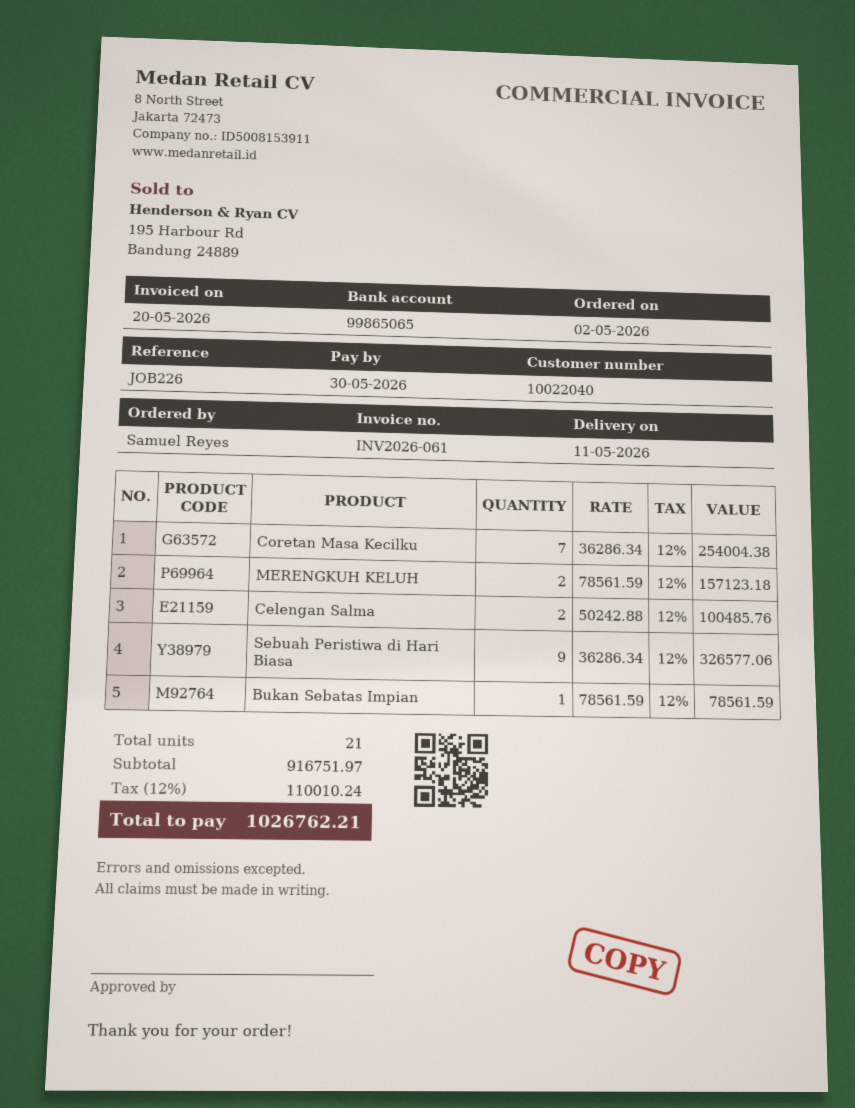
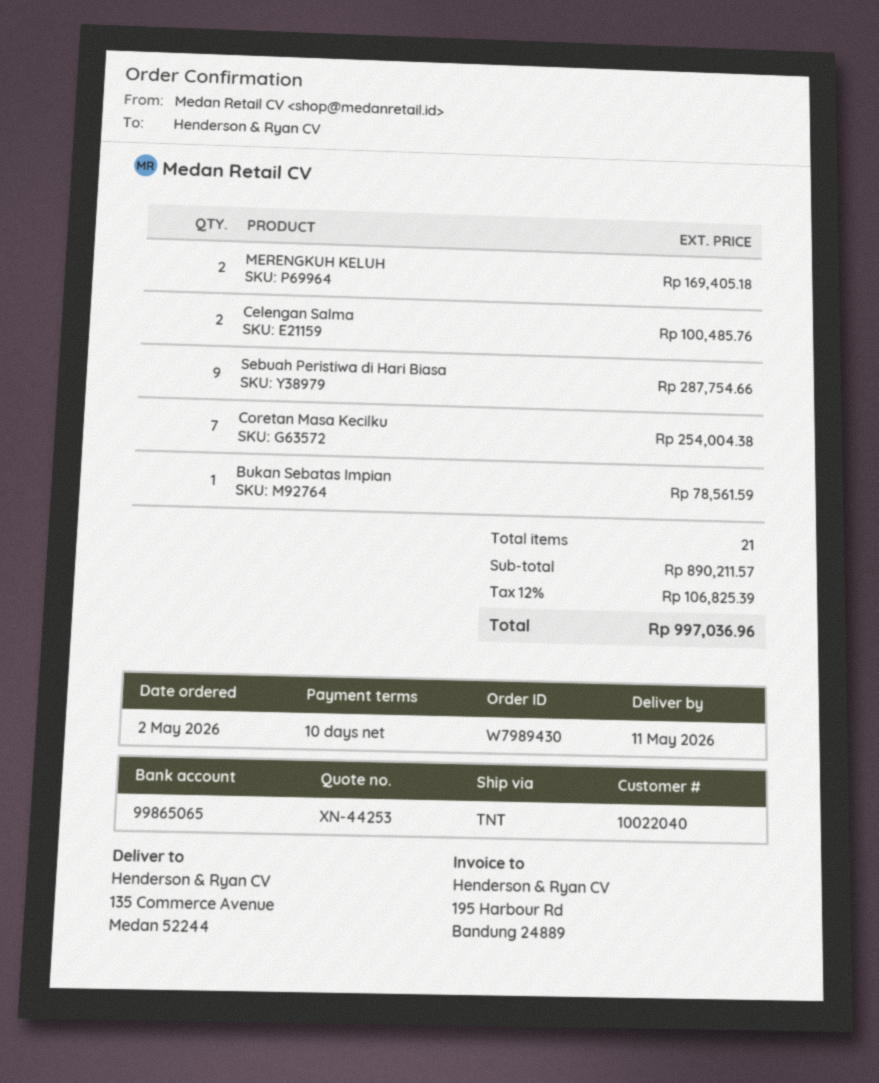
MERENGKUH KELUH: 2 for 157123.18 -> 2 for 169405.18
Sebuah Peristiwa di Hari Biasa: 9 for 326577.06 -> 9 for 287754.66
subtotal: 916751.97 -> 890211.57
tax: 12% = 110010.24 -> 12% = 106825.39
total: 1026762.21 -> 997036.96

